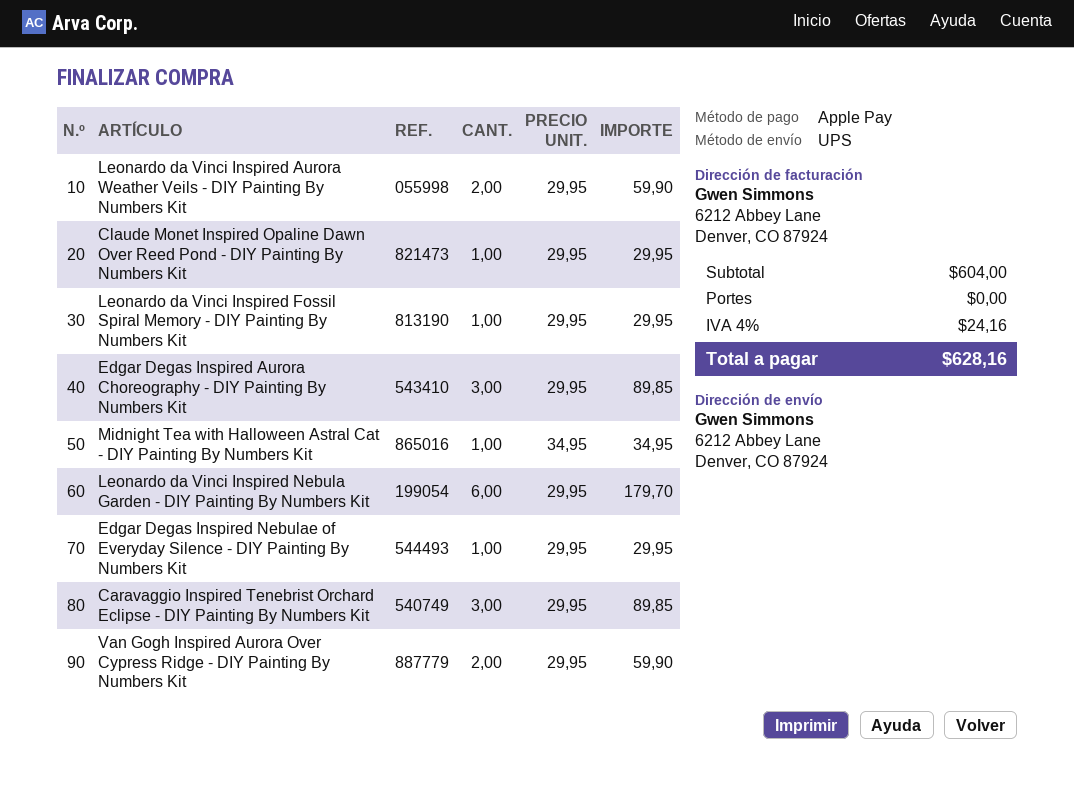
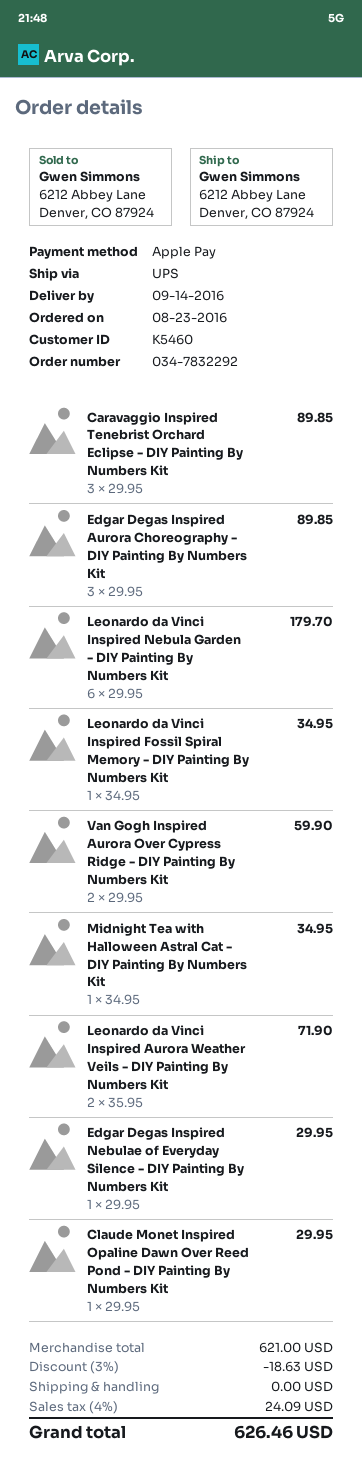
Leonardo da Vinci Inspired Aurora Weather Veils - DIY Painting By Numbers Kit: 2 x 29.95 = 59.90 -> 2 x 35.95 = 71.90
Leonardo da Vinci Inspired Fossil Spiral Memory - DIY Painting By Numbers Kit: 1 x 29.95 = 29.95 -> 1 x 34.95 = 34.95
subtotal: 604.00 -> 621.00
discount: none -> 3% = 18.63
tax: 4% = 24.16 -> 4% = 24.09
total: 628.16 -> 626.46

